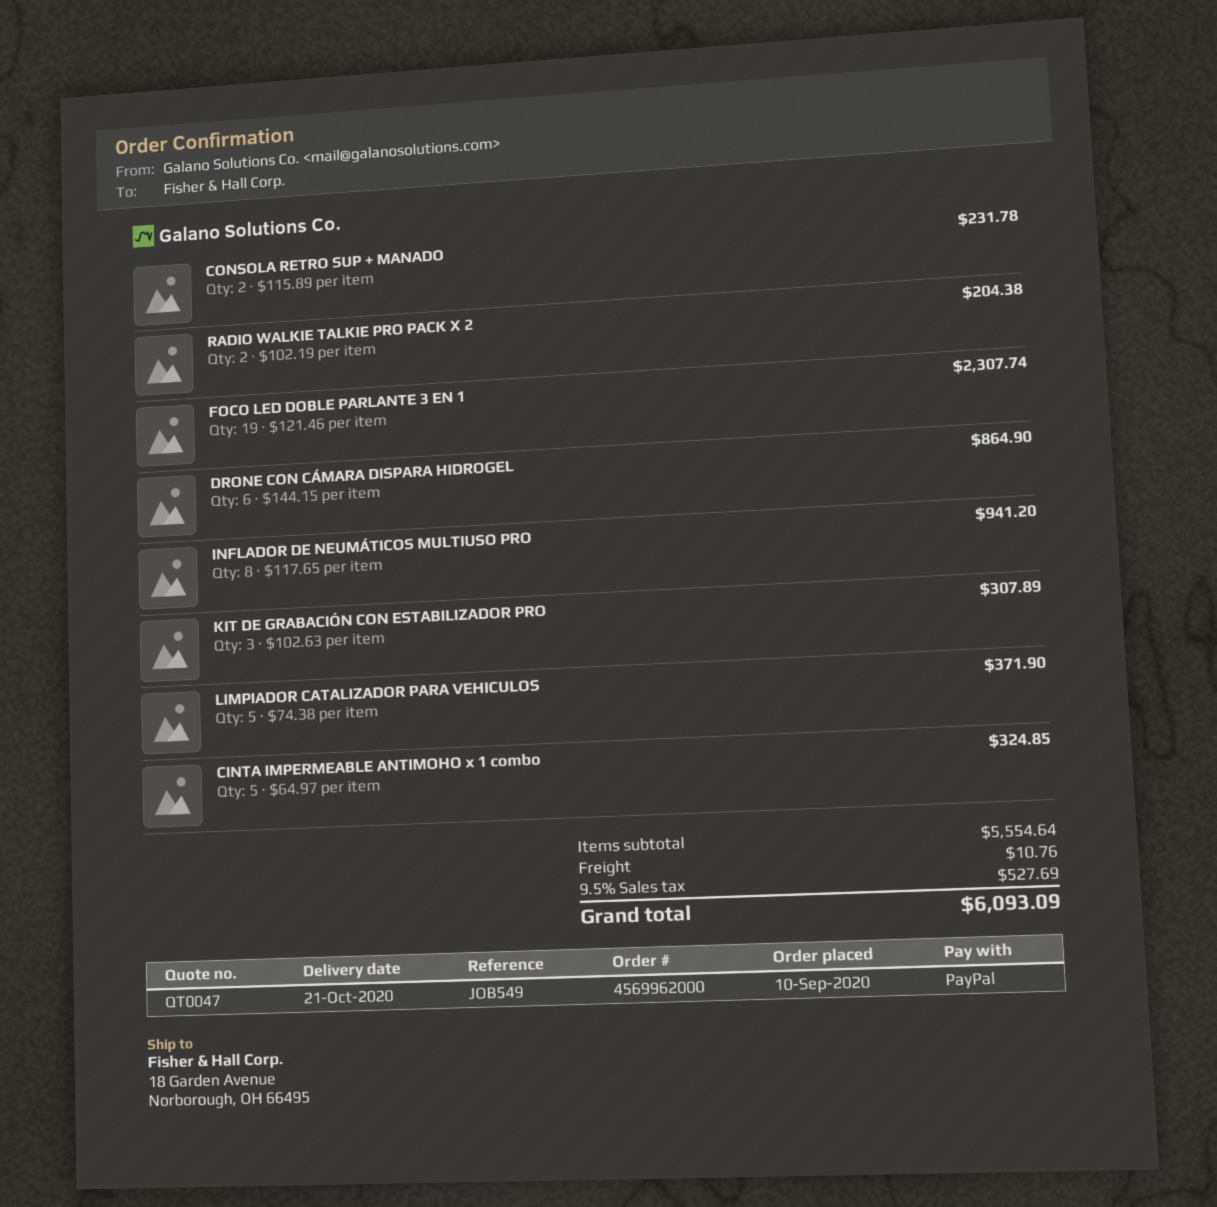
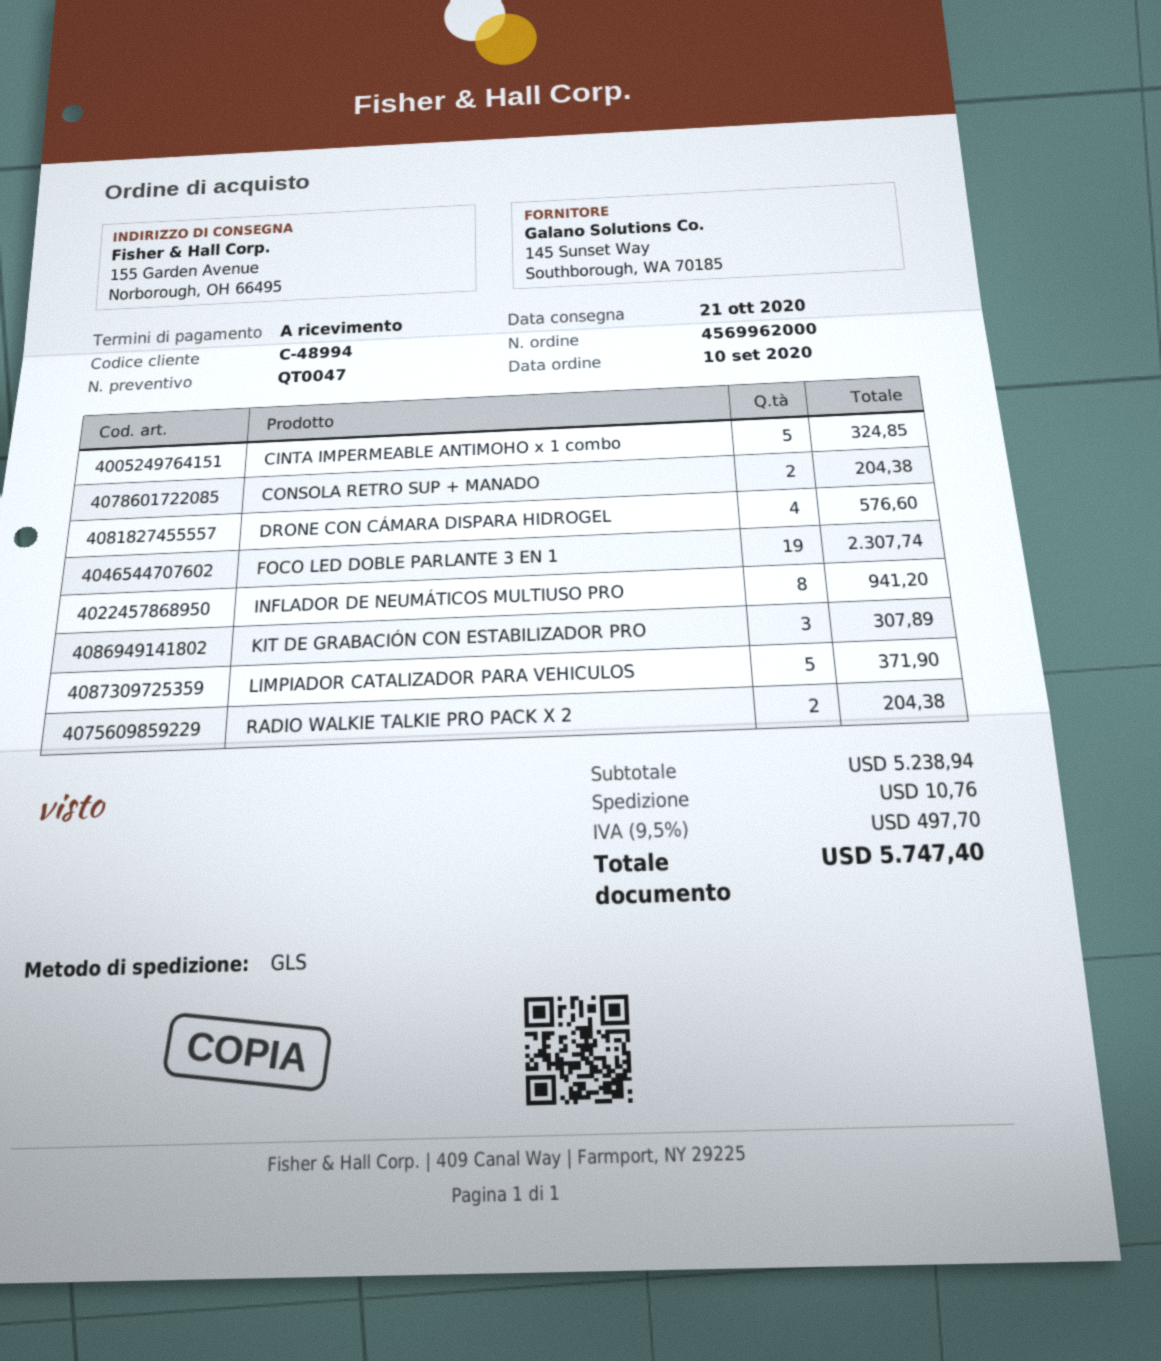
ship to: 18 Garden Avenue, Norborough, OH 66495 -> 155 Garden Avenue, Norborough, OH 66495
CONSOLA RETRO SUP + MANADO: 2 for 231.78 -> 2 for 204.38
DRONE CON CÁMARA DISPARA HIDROGEL: 6 for 864.90 -> 4 for 576.60
subtotal: 5554.64 -> 5238.94
tax: 9.5% = 527.69 -> 9.5% = 497.70
total: 6093.09 -> 5747.40

